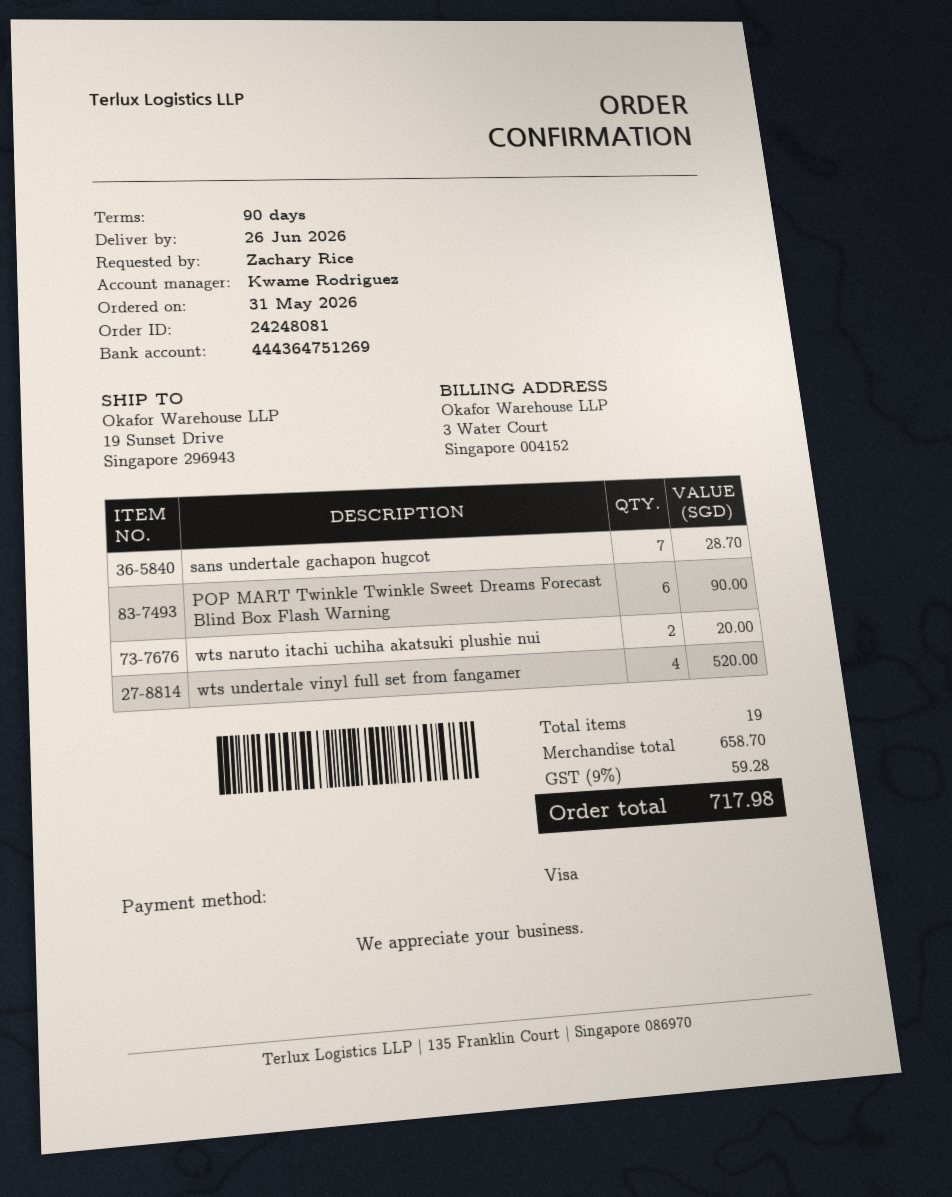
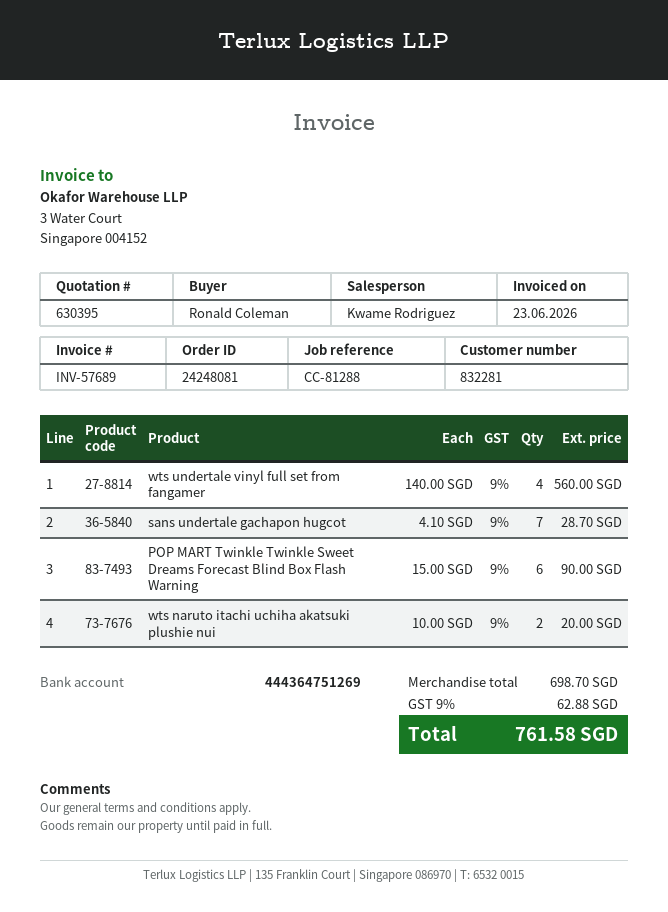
ordered by: Zachary Rice -> Ronald Coleman
wts undertale vinyl full set from fangamer: 4 for 520.00 -> 4 for 560.00
subtotal: 658.70 -> 698.70
tax: 9% = 59.28 -> 9% = 62.88
total: 717.98 -> 761.58

